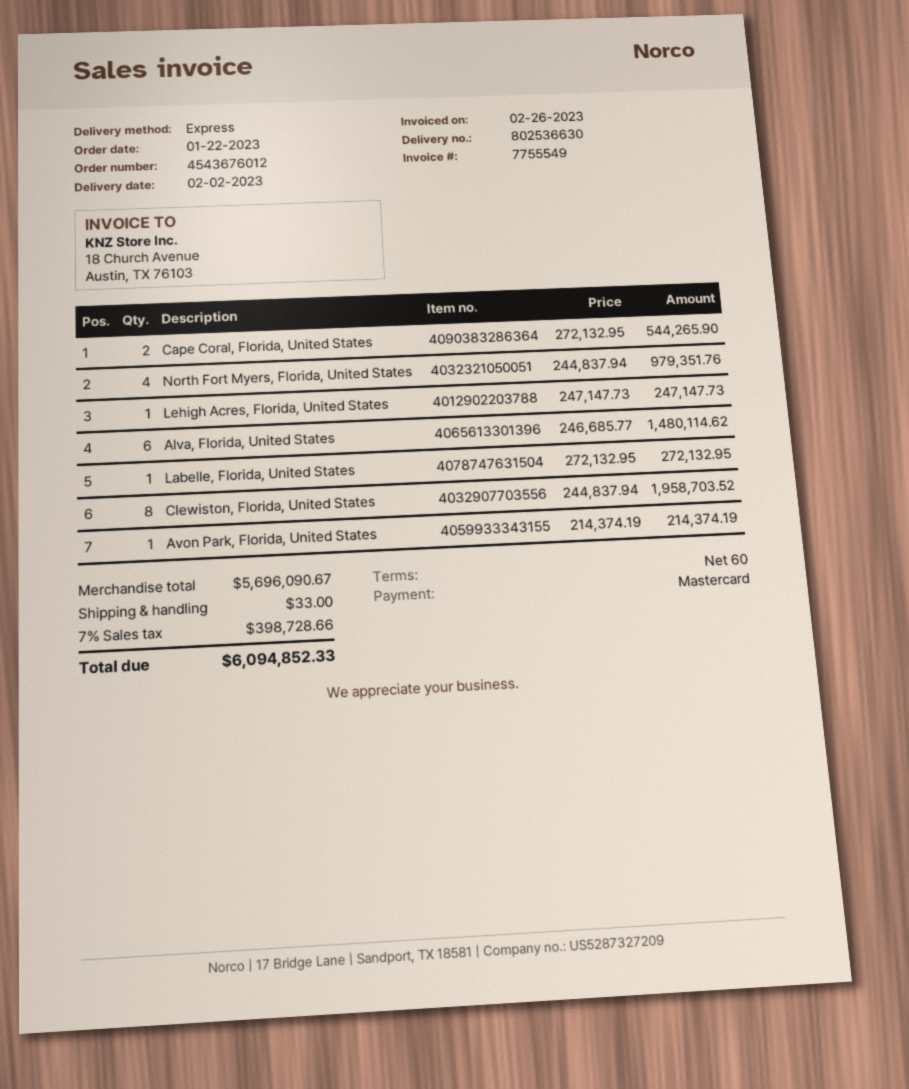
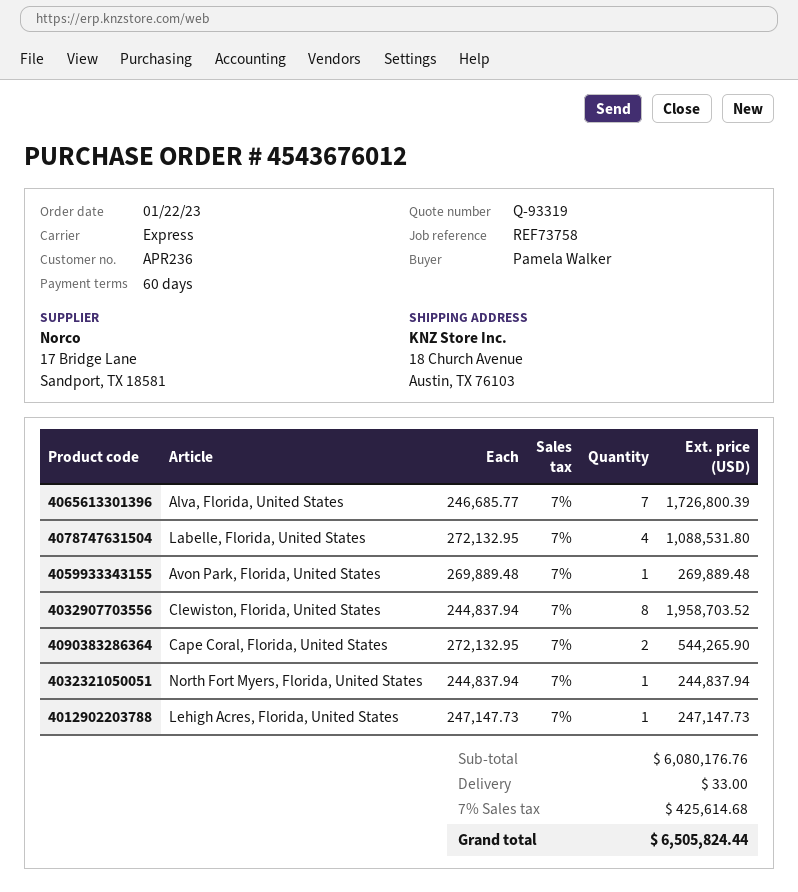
North Fort Myers, Florida, United States: 4 x 244837.94 = 979351.76 -> 1 x 244837.94 = 244837.94
Alva, Florida, United States: 6 x 246685.77 = 1480114.62 -> 7 x 246685.77 = 1726800.39
Labelle, Florida, United States: 1 x 272132.95 = 272132.95 -> 4 x 272132.95 = 1088531.80
Avon Park, Florida, United States: 1 x 214374.19 = 214374.19 -> 1 x 269889.48 = 269889.48
subtotal: 5696090.67 -> 6080176.76
tax: 7% = 398728.66 -> 7% = 425614.68
total: 6094852.33 -> 6505824.44

